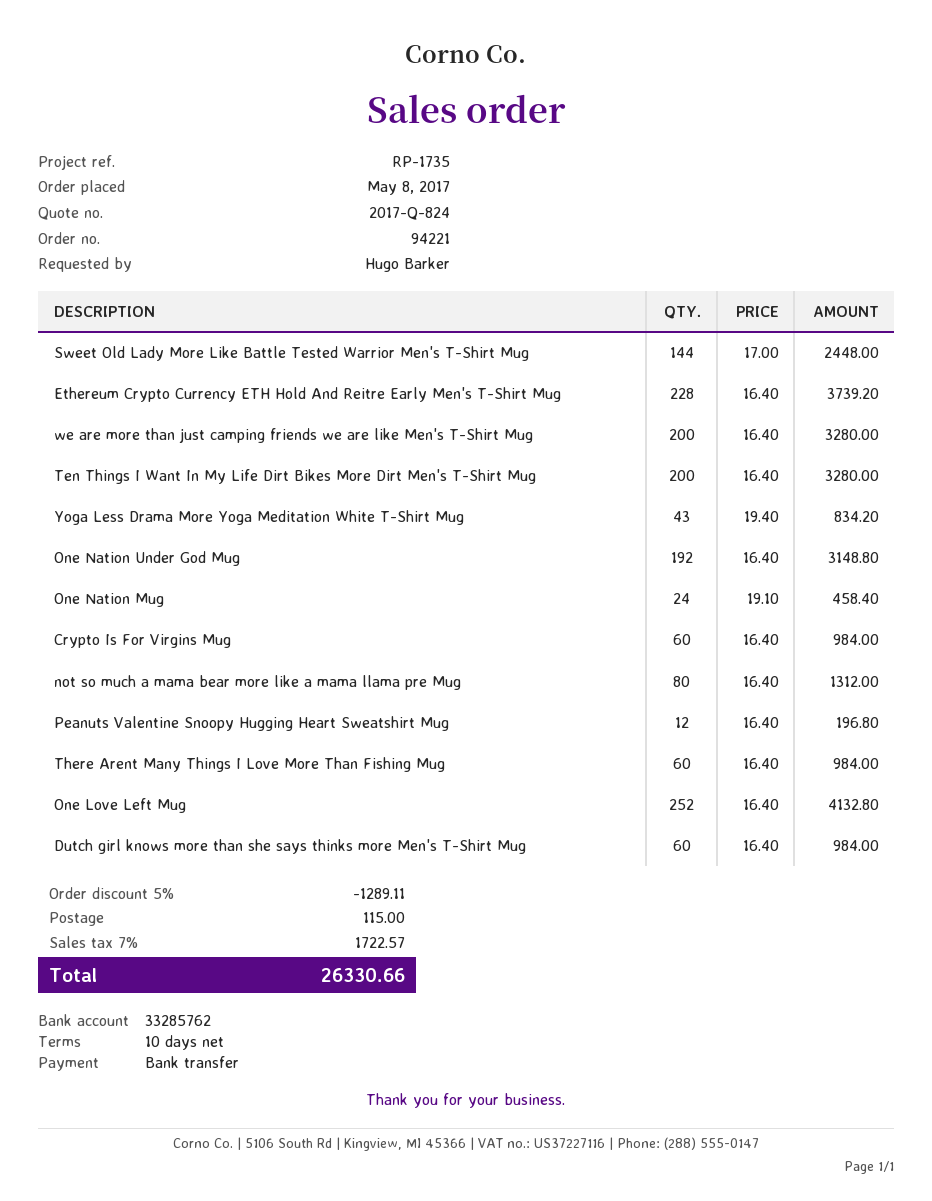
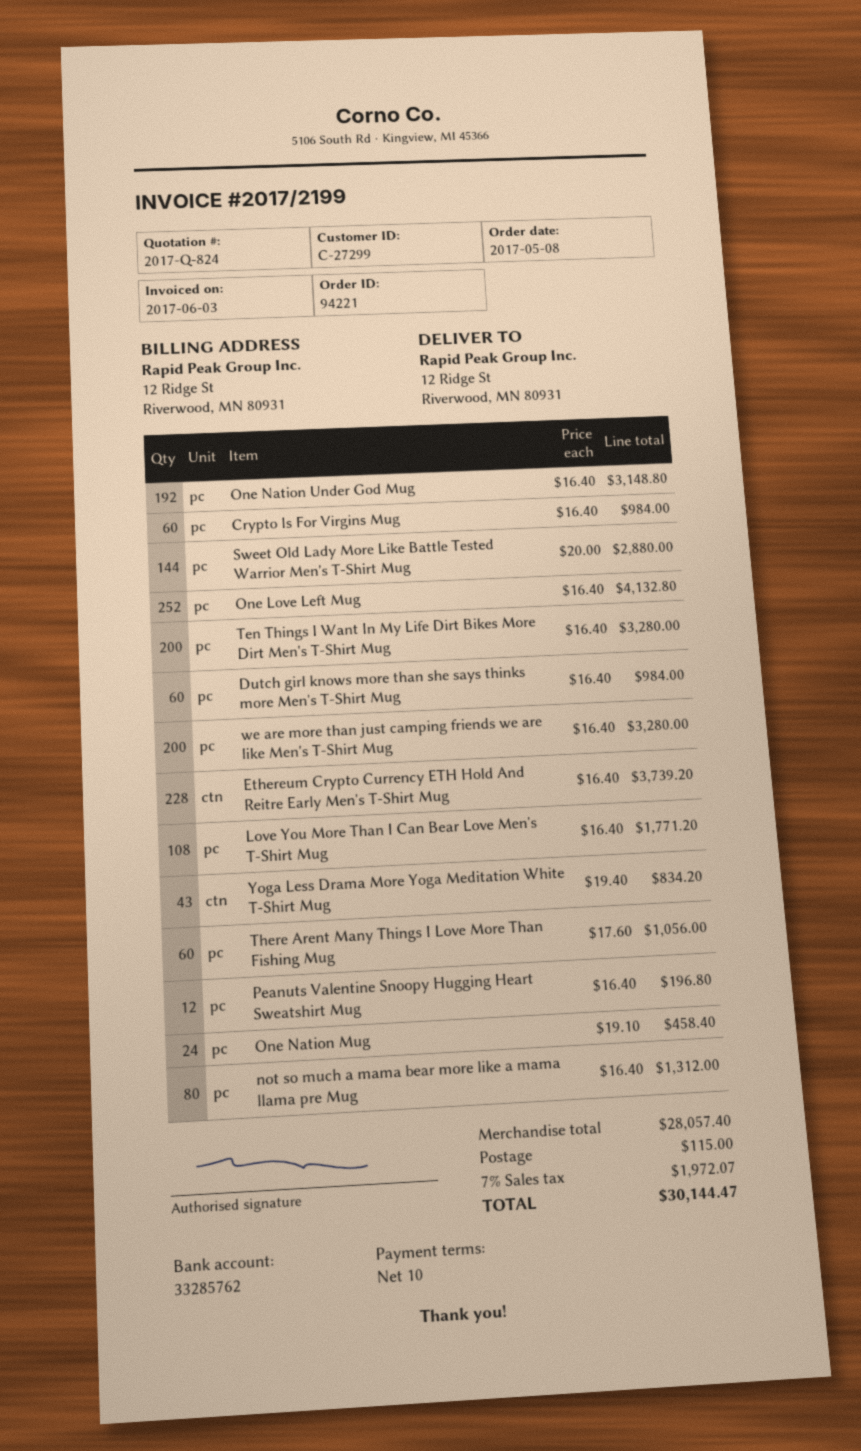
Sweet Old Lady More Like Battle Tested Warrior Men's T-Shirt Mug: 144 x 17.00 = 2448.00 -> 144 x 20.00 = 2880.00
There Arent Many Things I Love More Than Fishing Mug: 60 x 16.40 = 984.00 -> 60 x 17.60 = 1056.00
Love You More Than I Can Bear Love Men's T-Shirt Mug: none -> 108 x 16.40 = 1771.20
discount: 5% = 1289.11 -> none
tax: 7% = 1722.57 -> 7% = 1972.07
total: 26330.66 -> 30144.47

